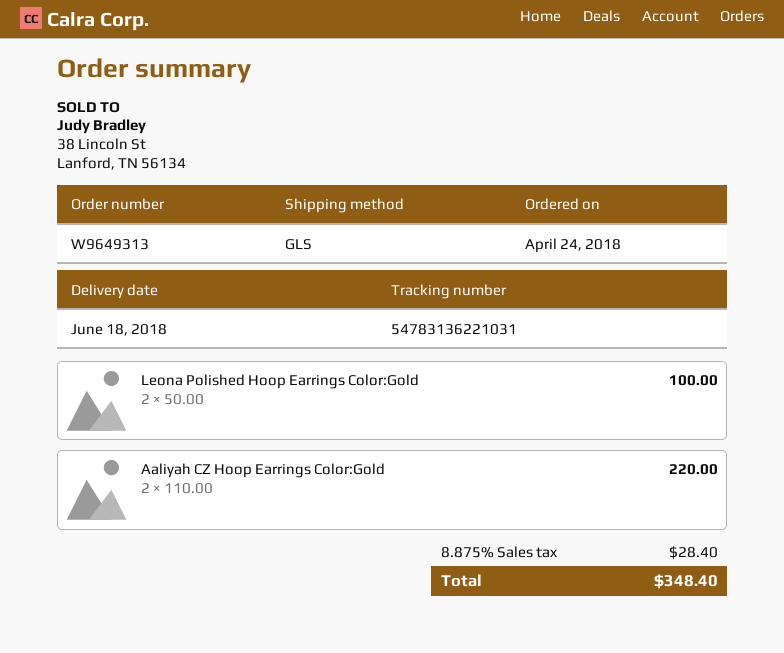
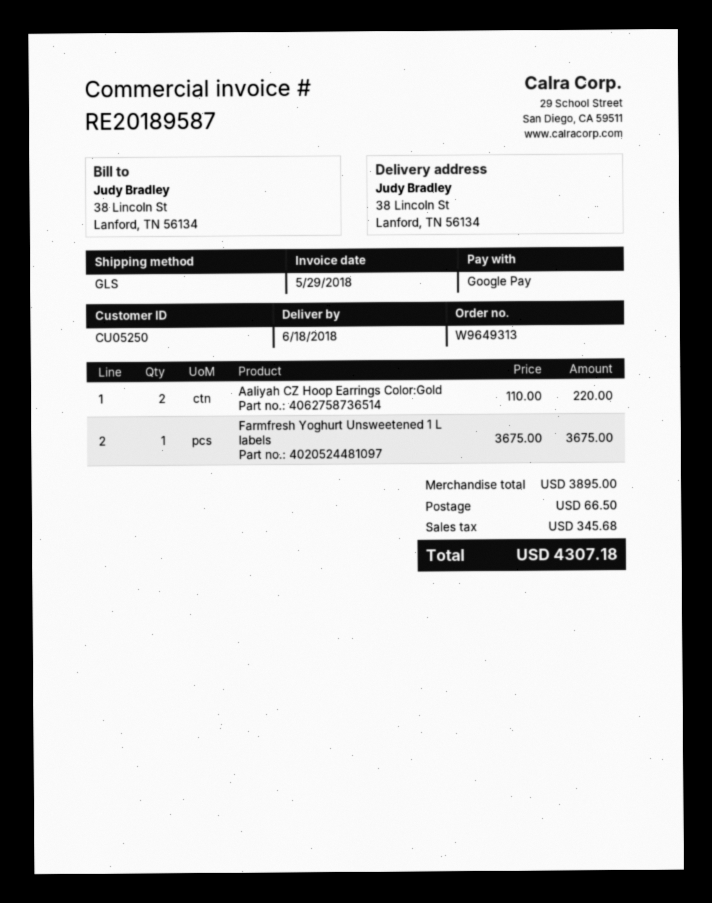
Leona Polished Hoop Earrings Color:Gold: 2 x 50.00 = 100.00 -> none
Farmfresh Yoghurt Unsweetened 1 L labels: none -> 1 x 3675.00 = 3675.00
shipping: none -> 66.50
tax: 28.40 -> 345.68
total: 348.40 -> 4307.18

